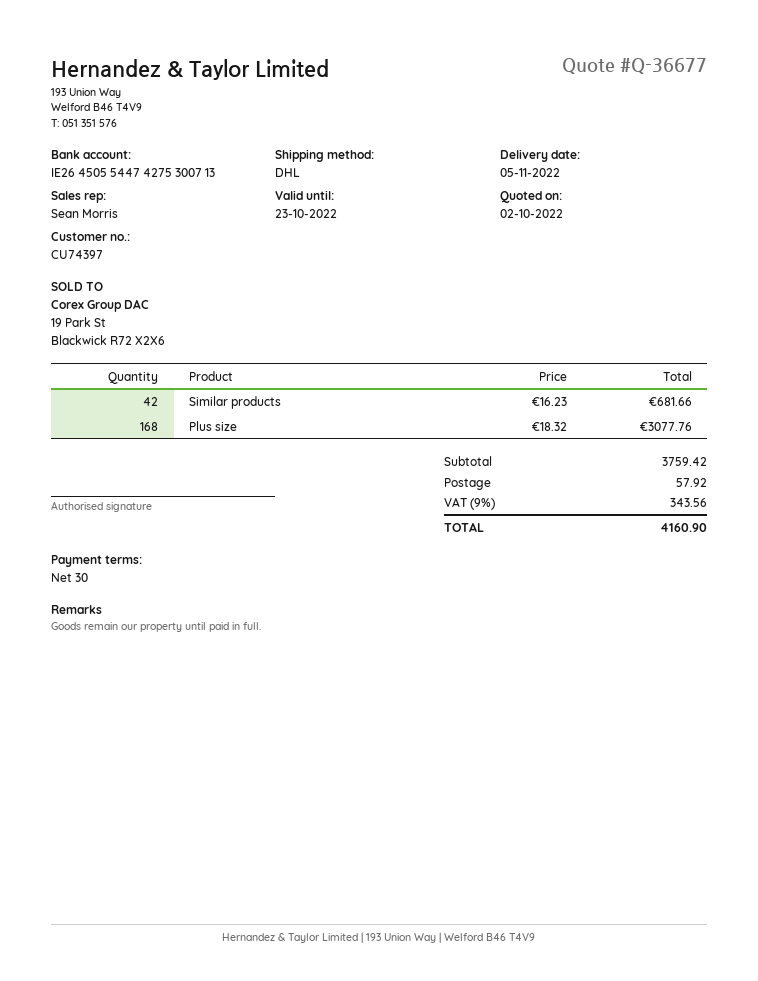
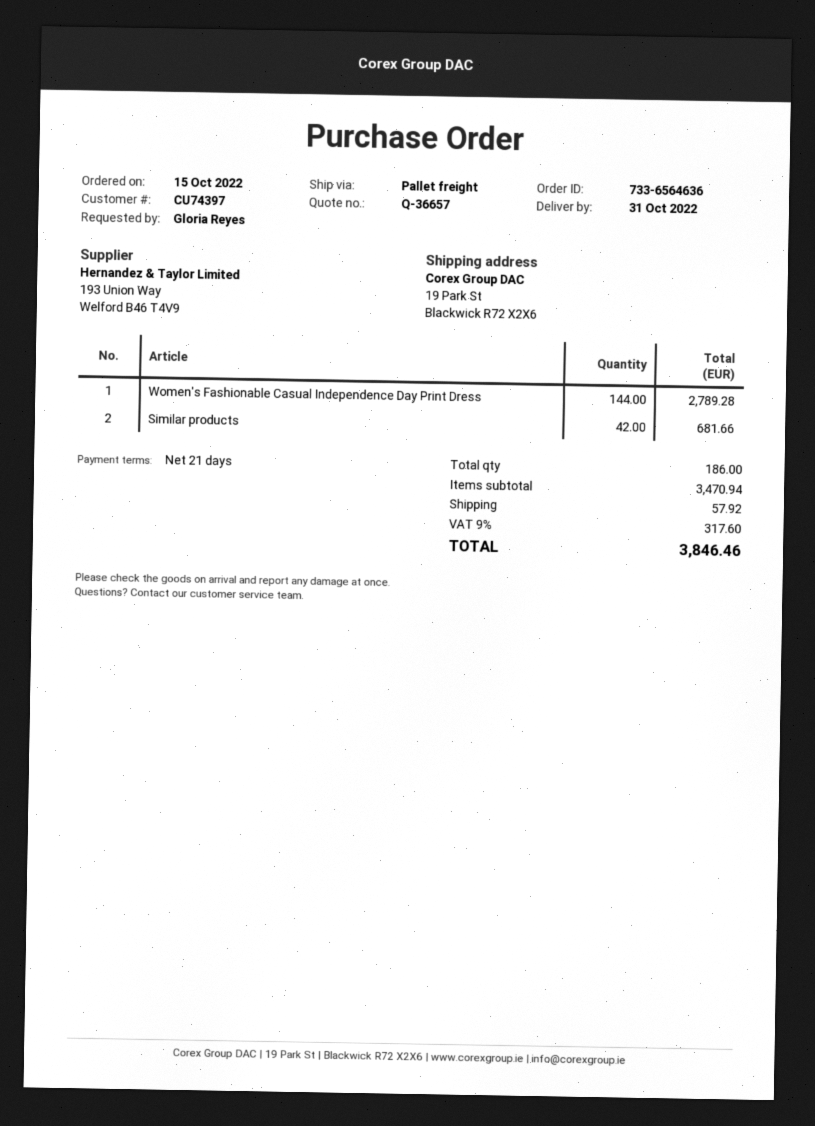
quote number: Q-36677 -> Q-36657
delivery date: 2022-11-05 -> 2022-10-31
payment terms: 30 days -> 21 days
shipping method: DHL -> pallet freight
Plus size: 168 for 3077.76 -> none
Women's Fashionable Casual Independence Day Print Dress: none -> 144 for 2789.28
subtotal: 3759.42 -> 3470.94
tax: 9% = 343.56 -> 9% = 317.60
total: 4160.90 -> 3846.46

